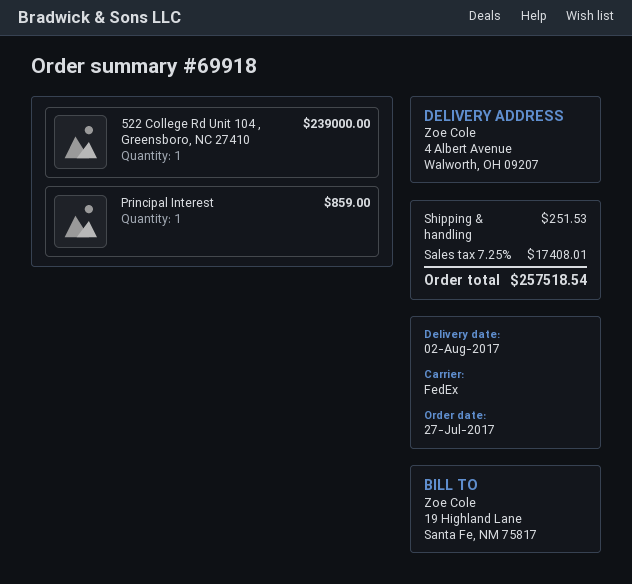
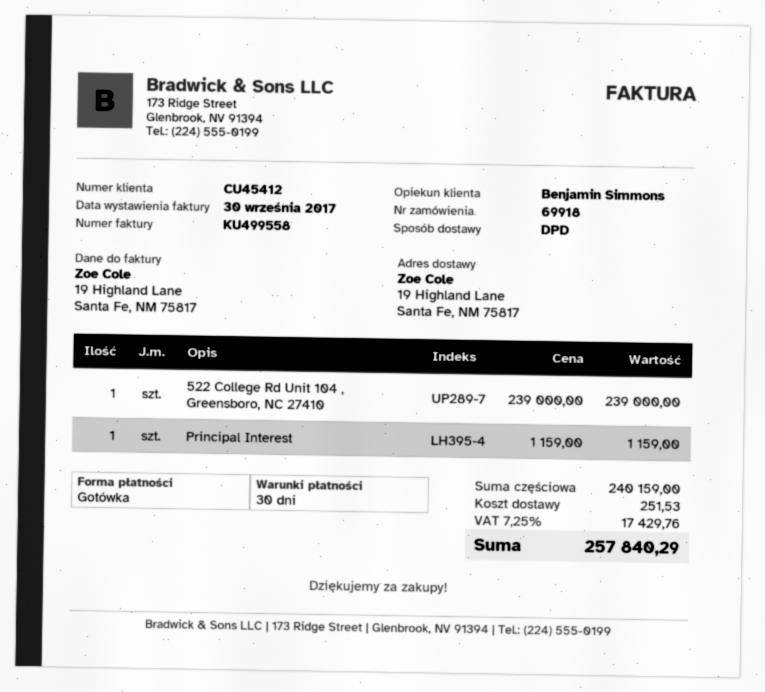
shipping method: FedEx -> DPD
ship to: 4 Albert Avenue, Walworth, OH 09207 -> 19 Highland Lane, Santa Fe, NM 75817
Principal Interest: 1 for 859.00 -> 1 for 1159.00
tax: 7.25% = 17408.01 -> 7.25% = 17429.76
total: 257518.54 -> 257840.29

